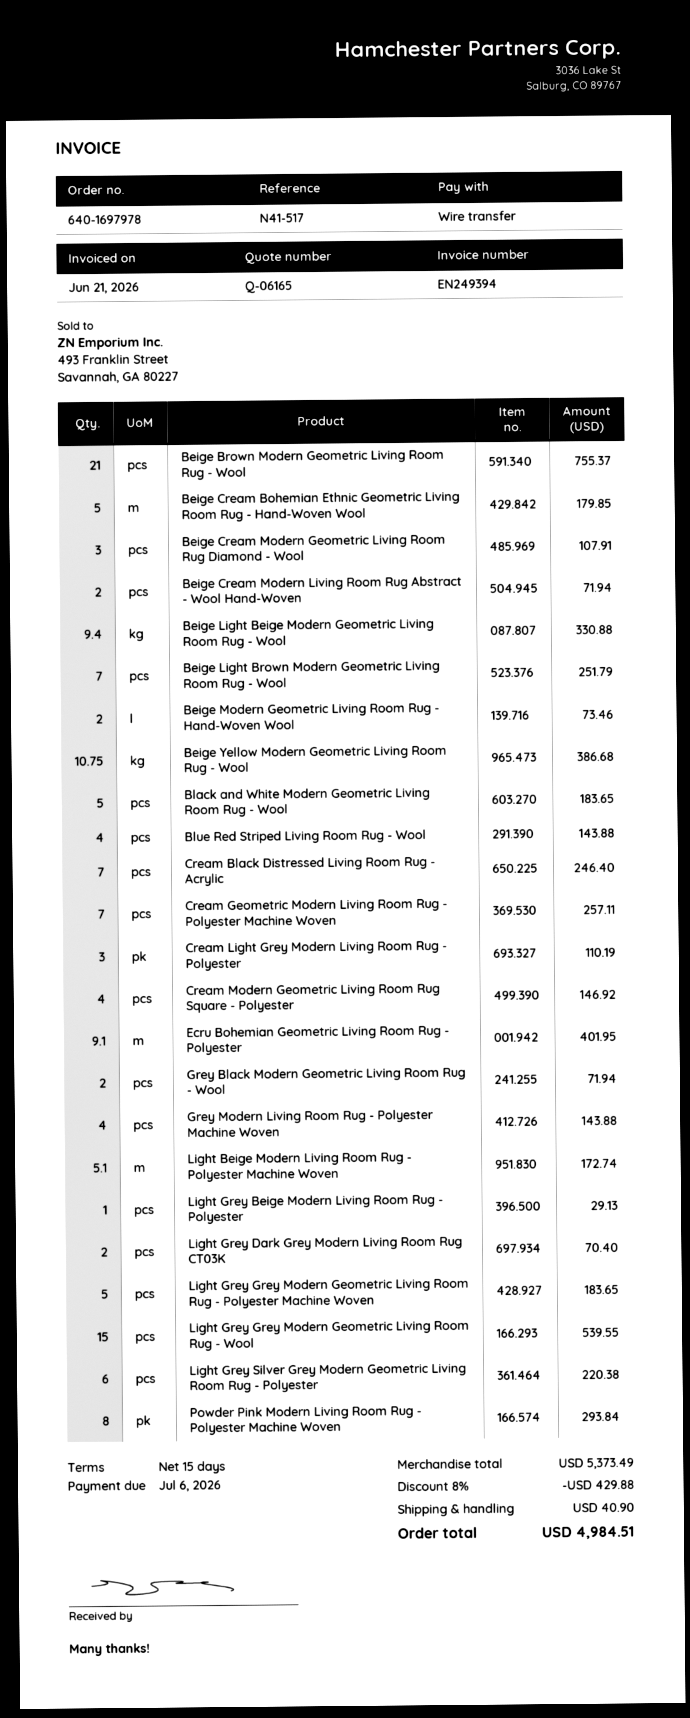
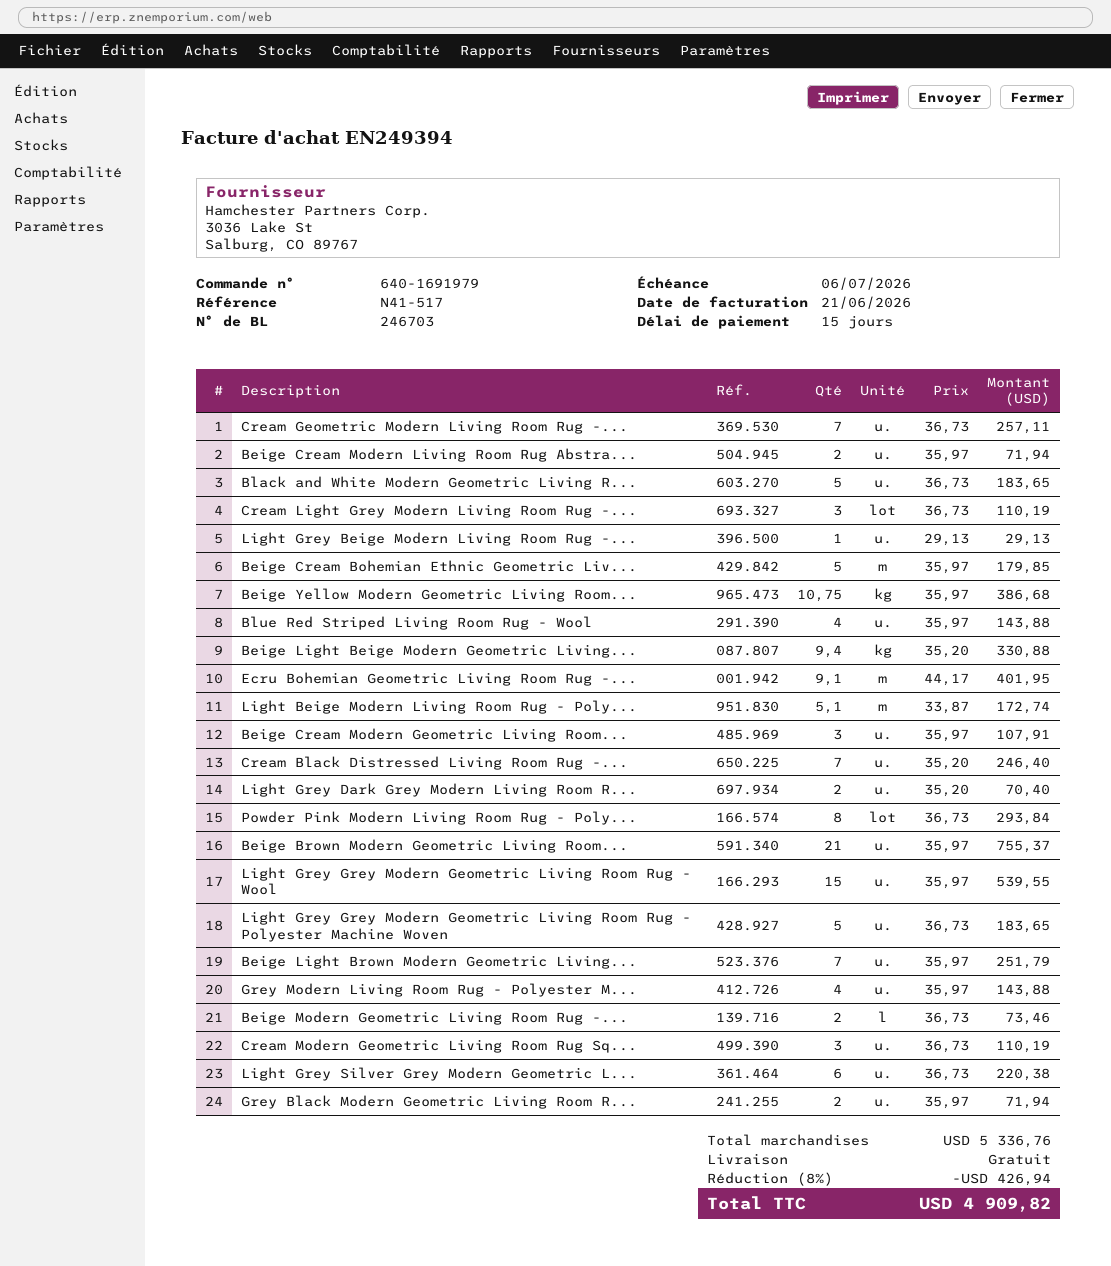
order number: 640-1697978 -> 640-1691979
Cream Modern Geometric Living Room Rug Square - Polyester: 4 for 146.92 -> 3 for 110.19
subtotal: 5373.49 -> 5336.76
discount: 8% = 429.88 -> 8% = 426.94
shipping: 40.90 -> 0.00
total: 4984.51 -> 4909.82

